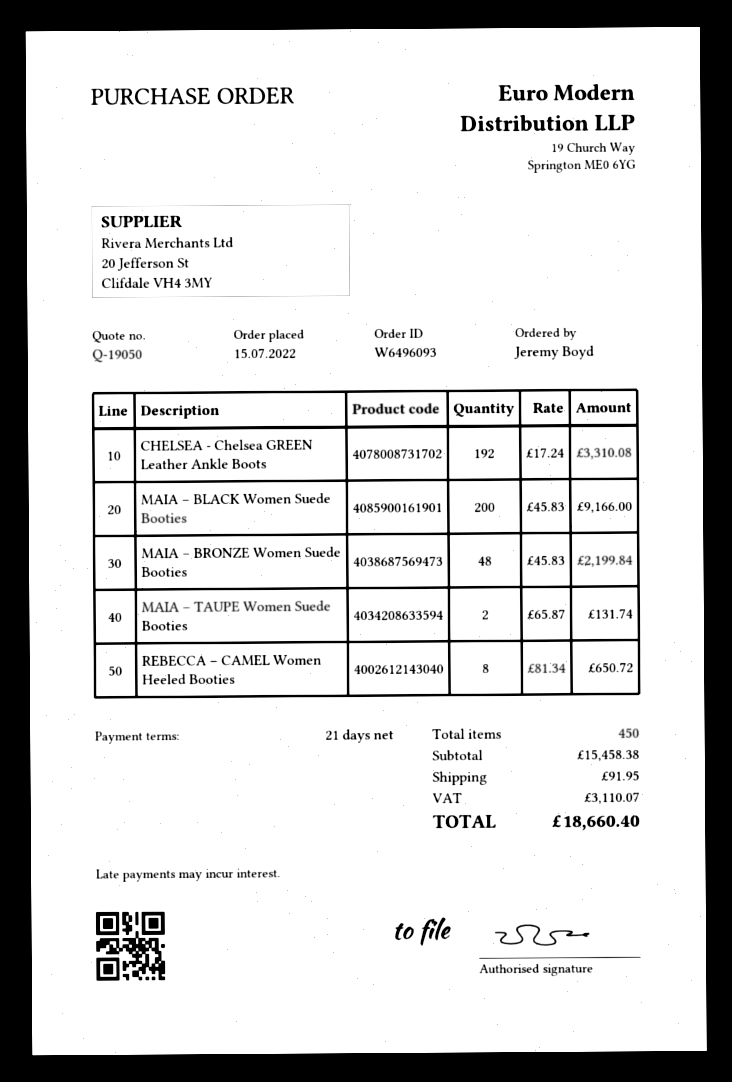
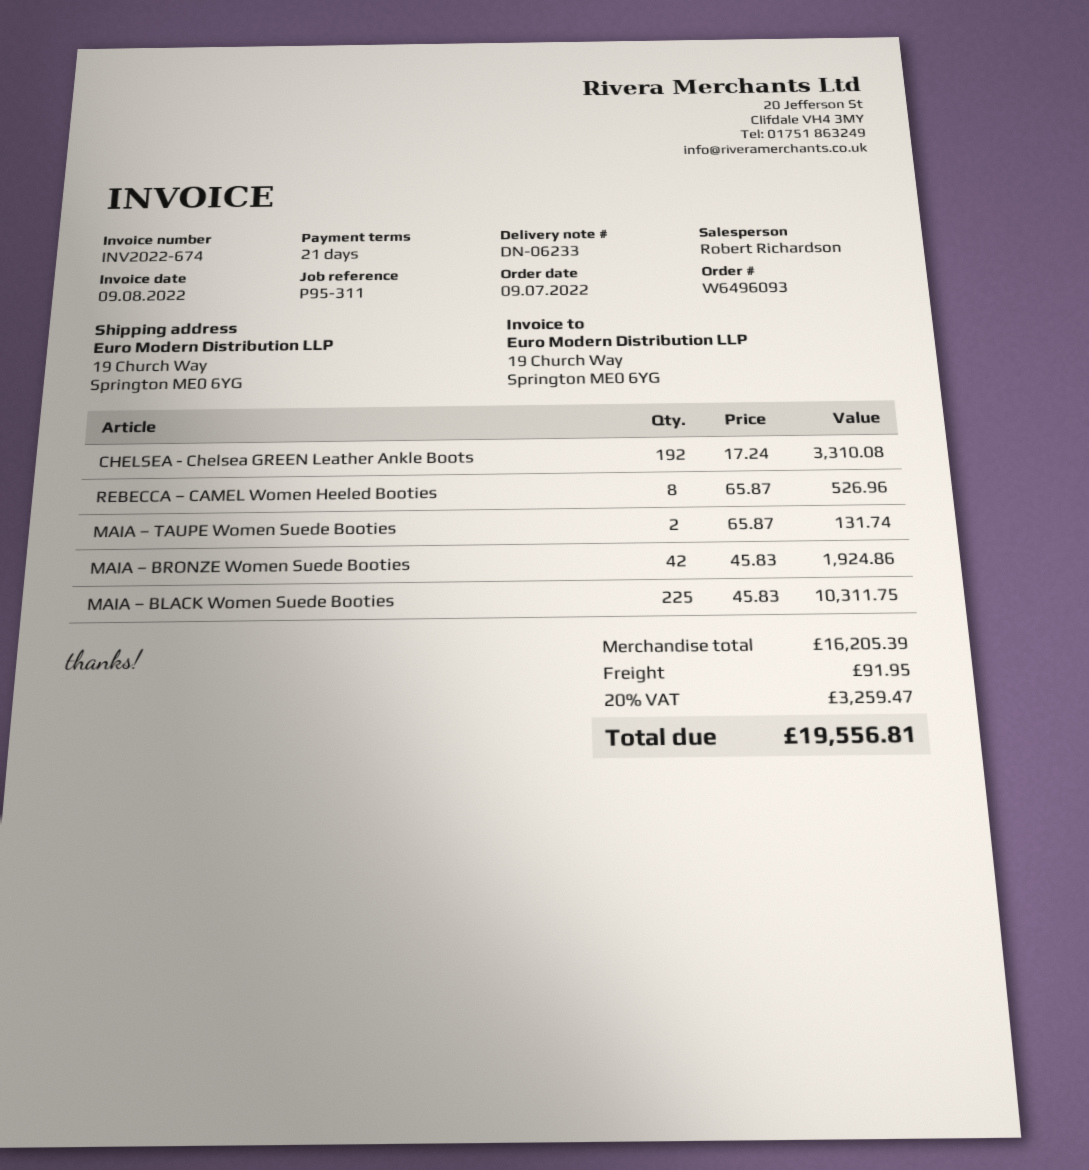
order date: 2022-07-15 -> 2022-07-09
MAIA – BLACK Women Suede Booties: 200 x 45.83 = 9166.00 -> 225 x 45.83 = 10311.75
MAIA – BRONZE Women Suede Booties: 48 x 45.83 = 2199.84 -> 42 x 45.83 = 1924.86
REBECCA – CAMEL Women Heeled Booties: 8 x 81.34 = 650.72 -> 8 x 65.87 = 526.96
subtotal: 15458.38 -> 16205.39
tax: 3110.07 -> 3259.47
total: 18660.40 -> 19556.81

